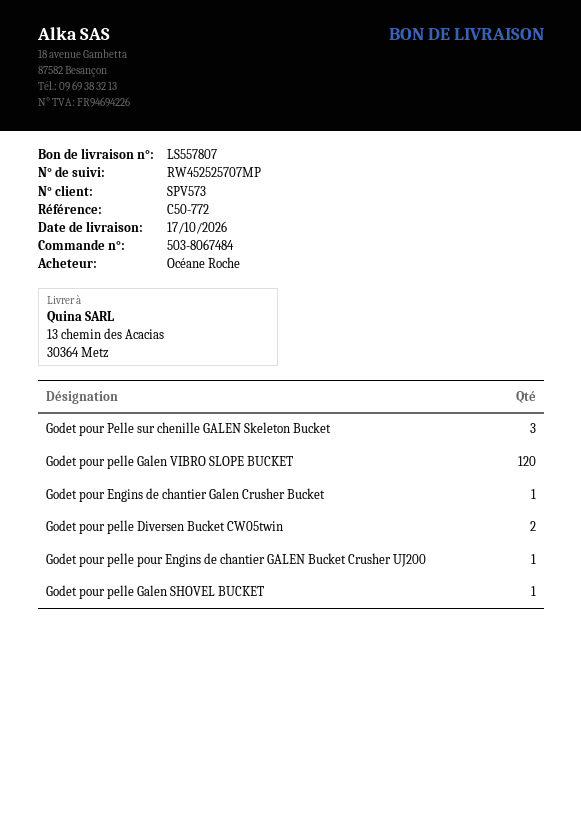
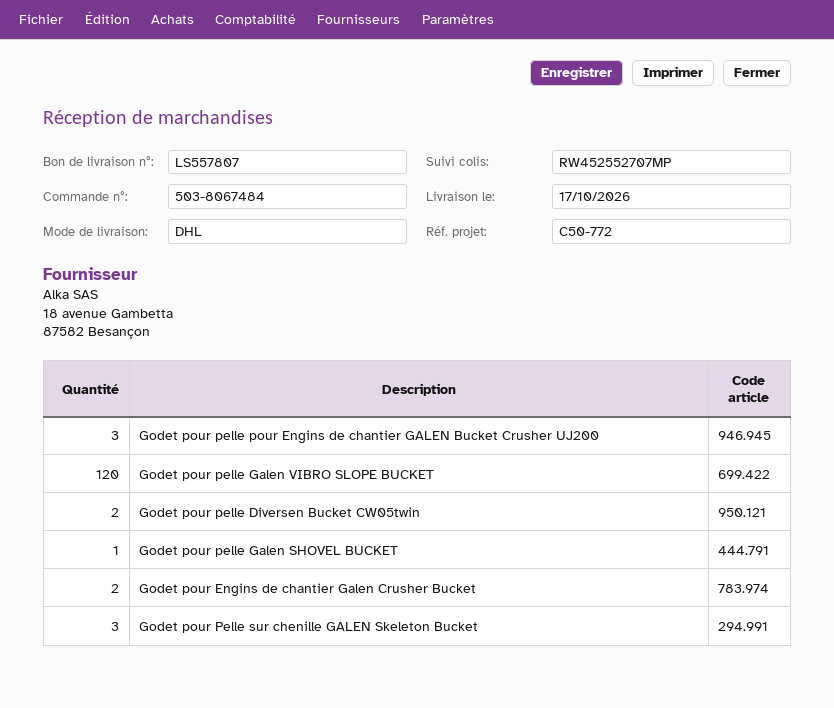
tracking number: RW452525707MP -> RW452552707MP
Godet pour Engins de chantier Galen Crusher Bucket: 1 -> 2
Godet pour pelle pour Engins de chantier GALEN Bucket Crusher UJ200: 1 -> 3

